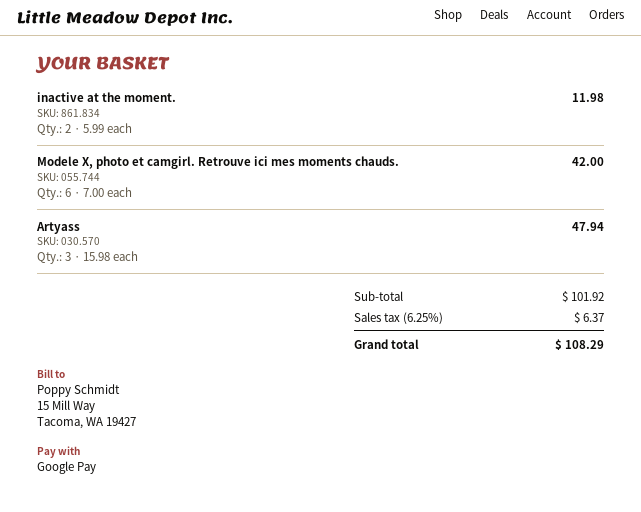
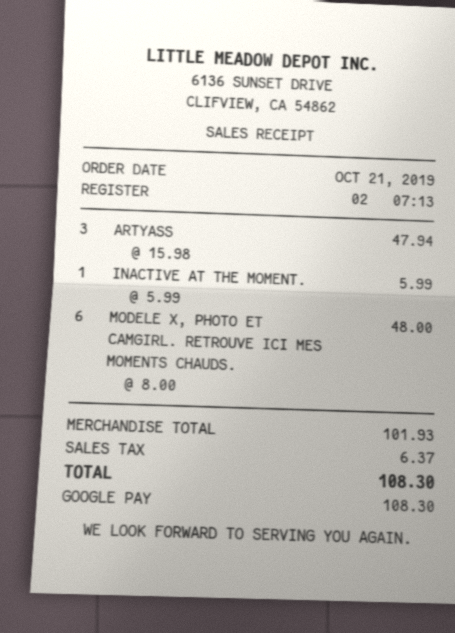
inactive at the moment.: 2 x 5.99 = 11.98 -> 1 x 5.99 = 5.99
Modele X, photo et camgirl. Retrouve ici mes moments chauds.: 6 x 7.00 = 42.00 -> 6 x 8.00 = 48.00
subtotal: 101.92 -> 101.93
total: 108.29 -> 108.30

